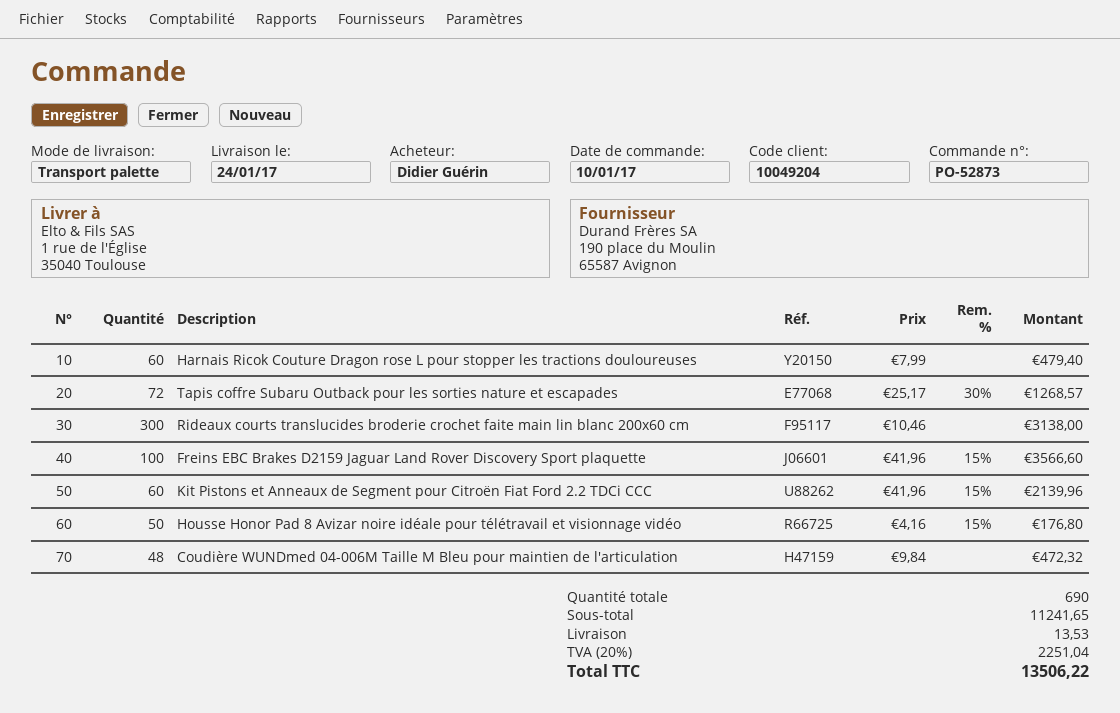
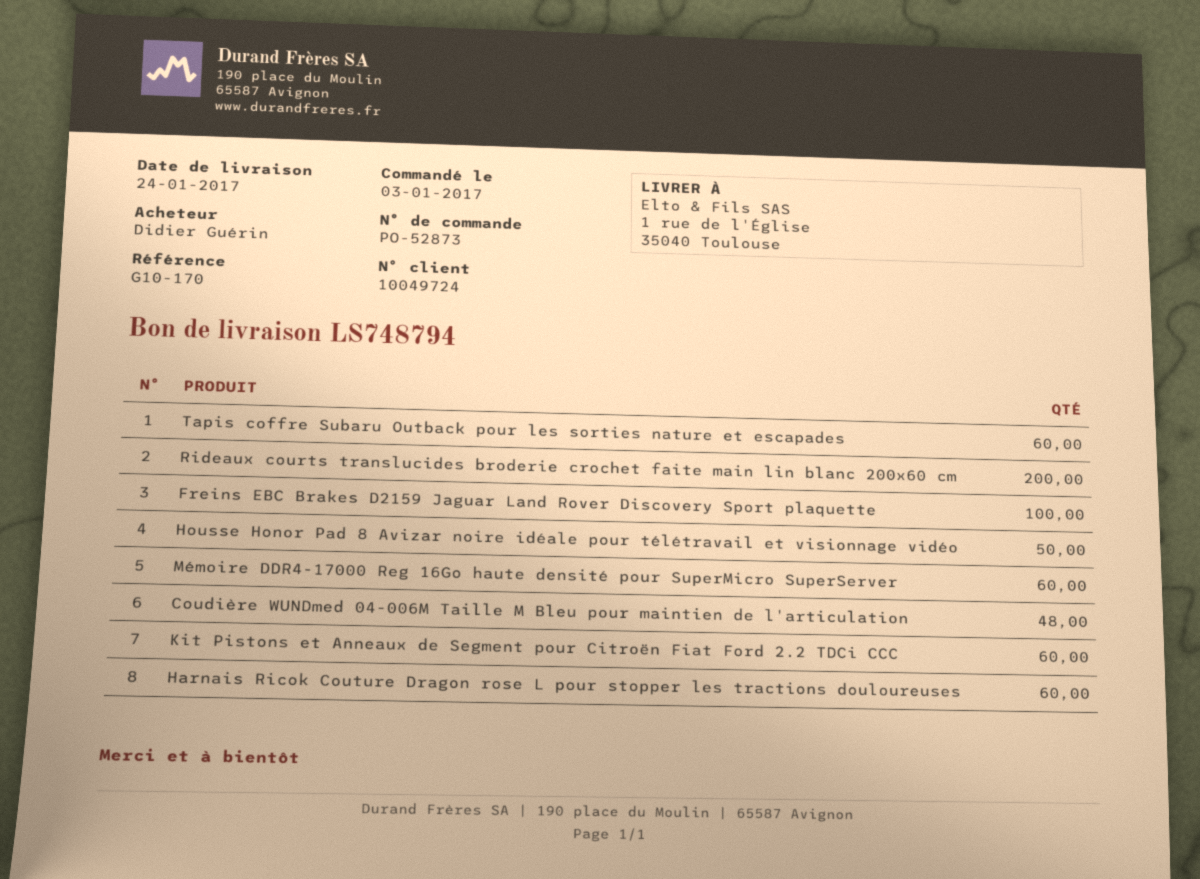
order date: 2017-01-10 -> 2017-01-03
customer number: 10049204 -> 10049724
Tapis coffre Subaru Outback pour les sorties nature et escapades: 72 -> 60
Rideaux courts translucides broderie crochet faite main lin blanc 200x60 cm: 300 -> 200
Mémoire DDR4-17000 Reg 16Go haute densité pour SuperMicro SuperServer: none -> 60

